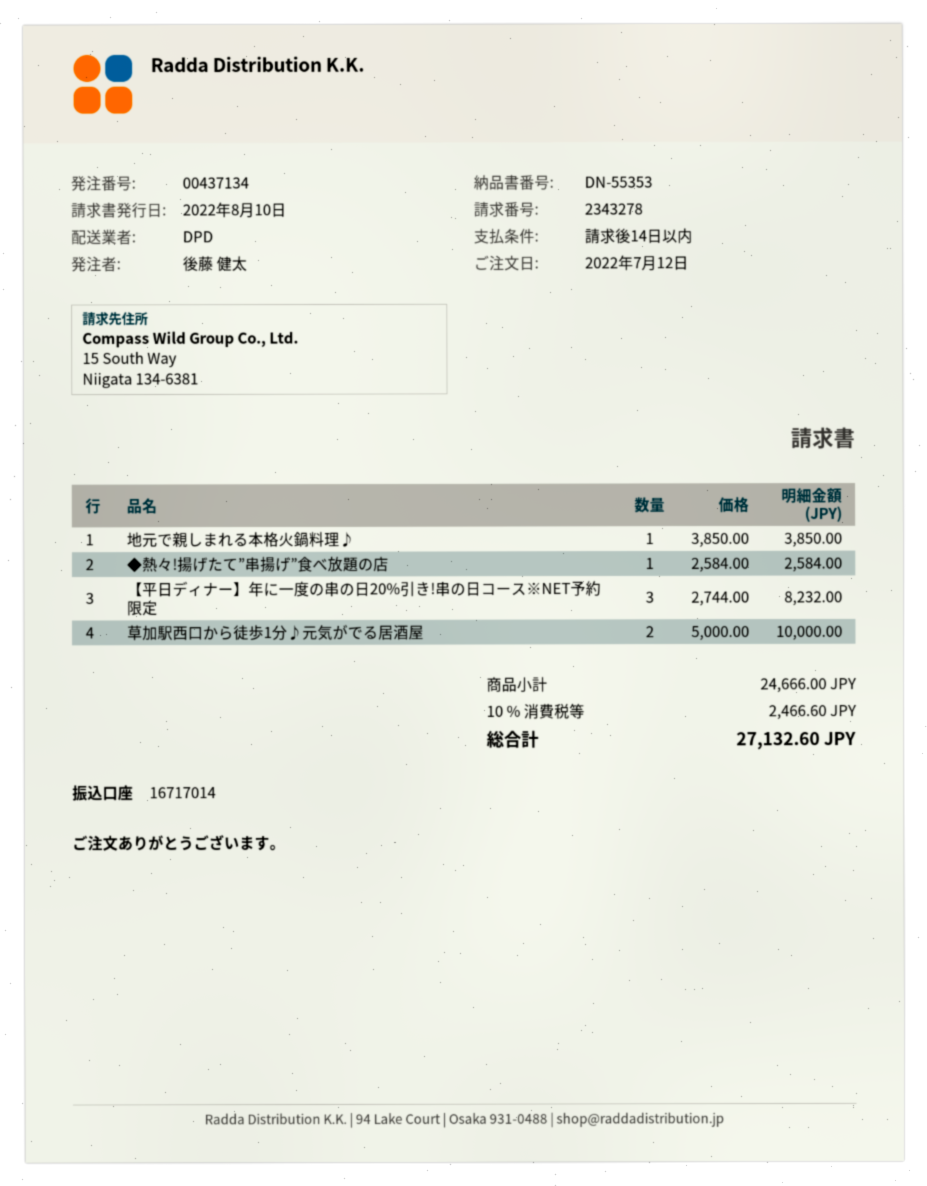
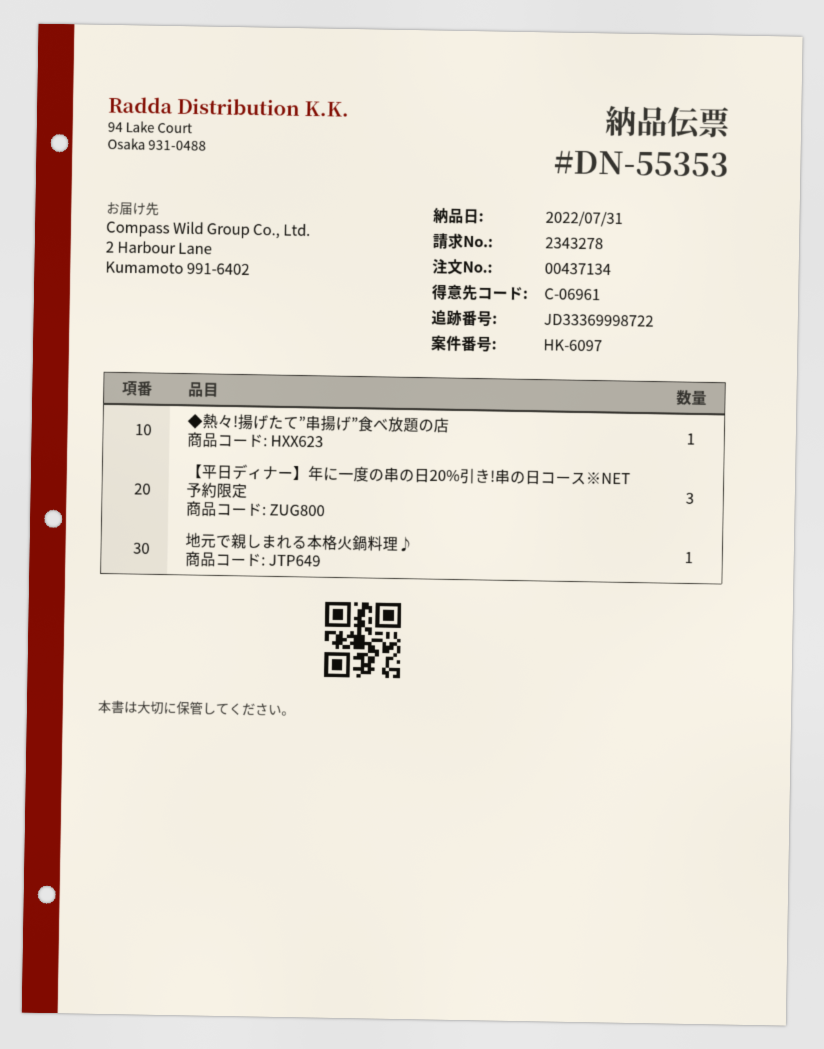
草加駅西口から徒歩1分♪元気がでる居酒屋: 2 -> none

